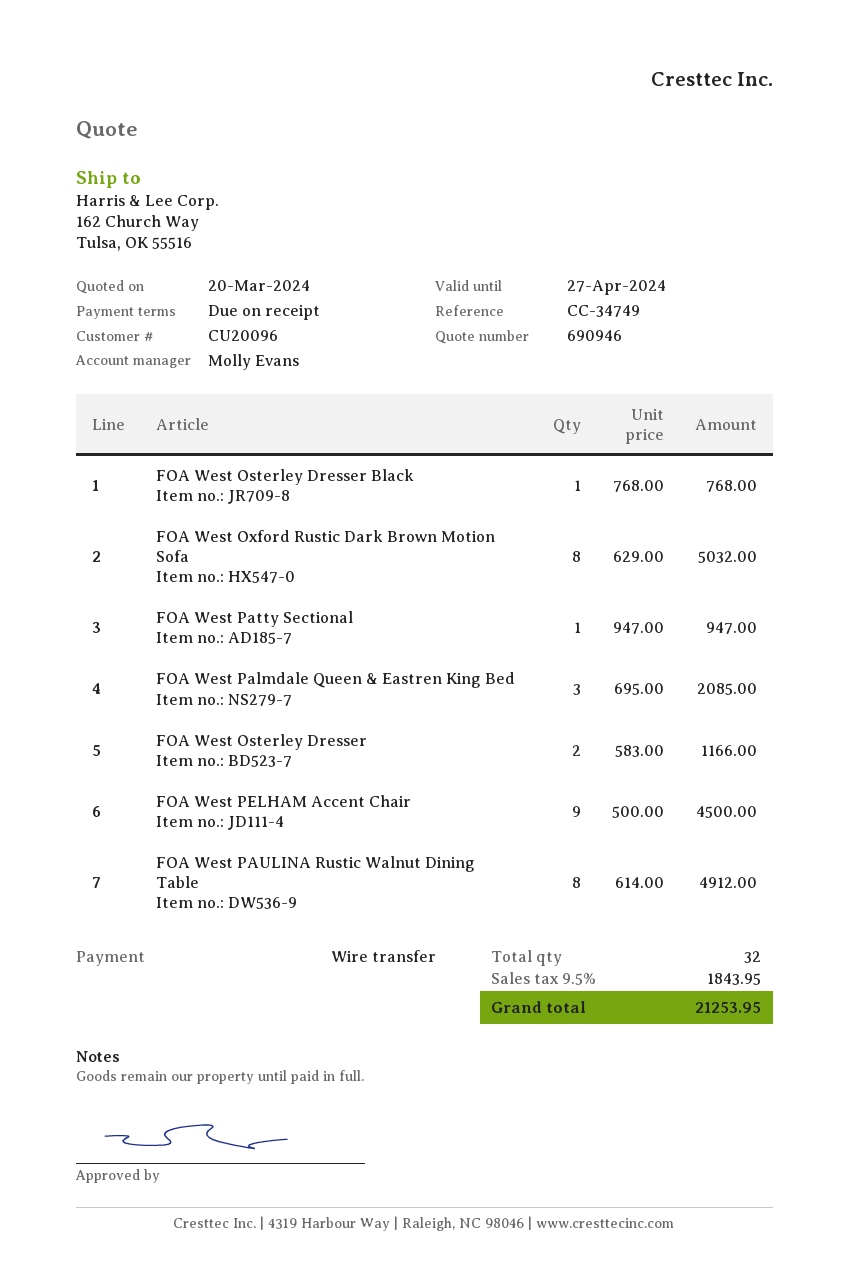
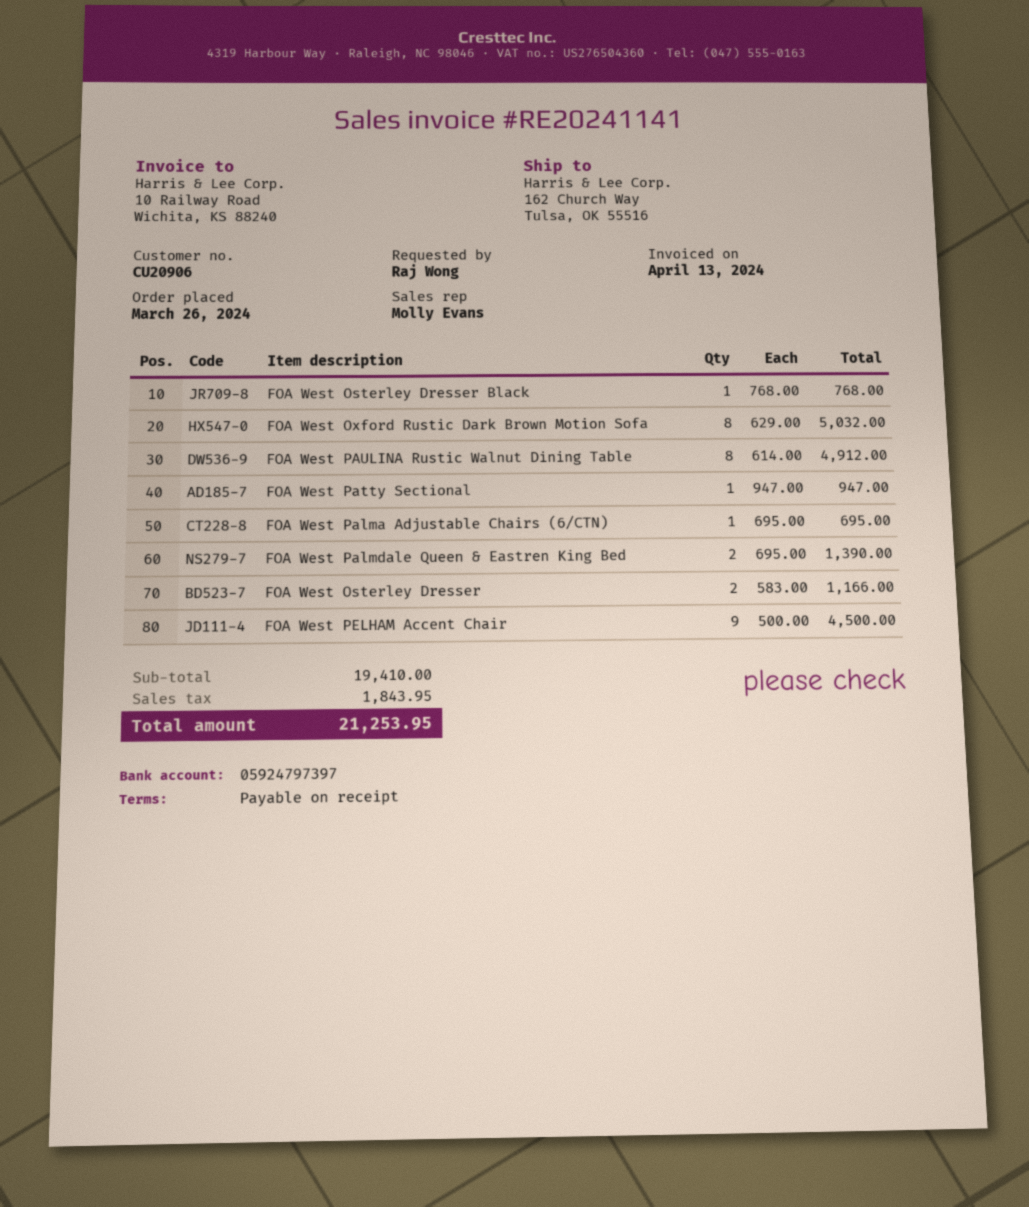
customer number: CU20096 -> CU20906
FOA West Palmdale Queen & Eastren King Bed: 3 x 695.00 = 2085.00 -> 2 x 695.00 = 1390.00
FOA West Palma Adjustable Chairs (6/CTN): none -> 1 x 695.00 = 695.00

